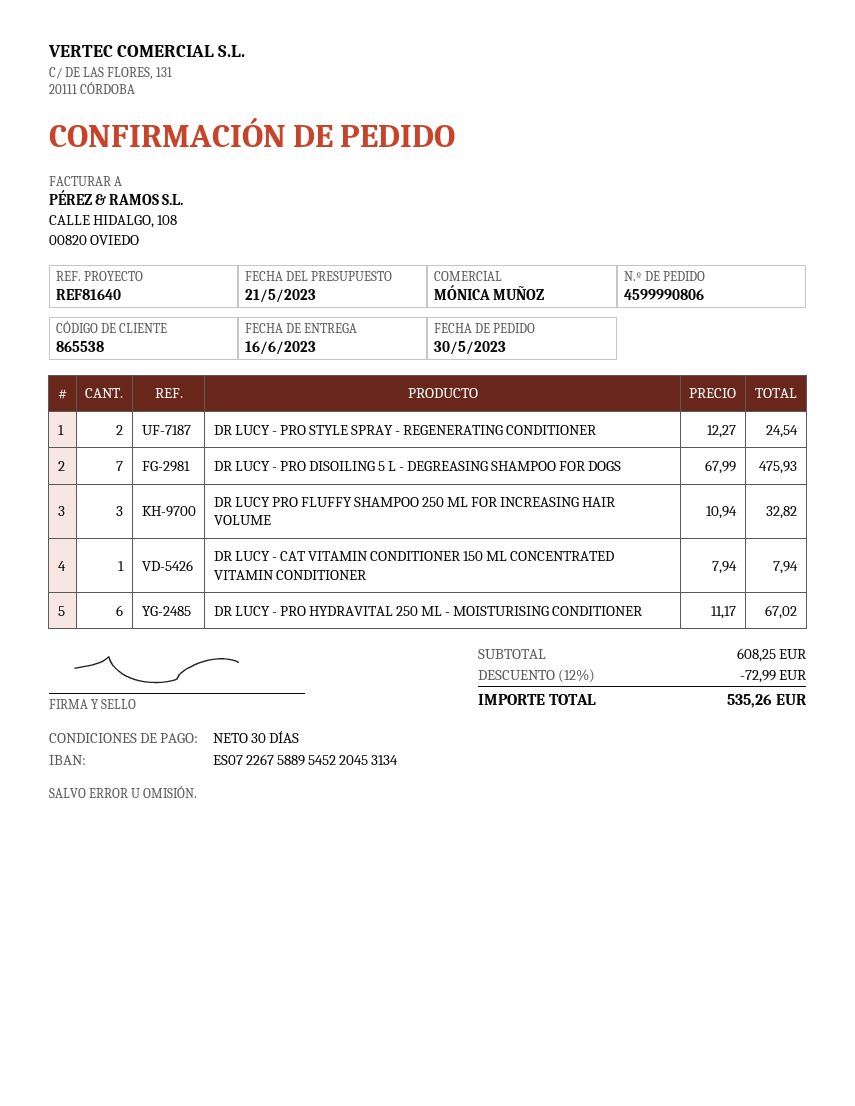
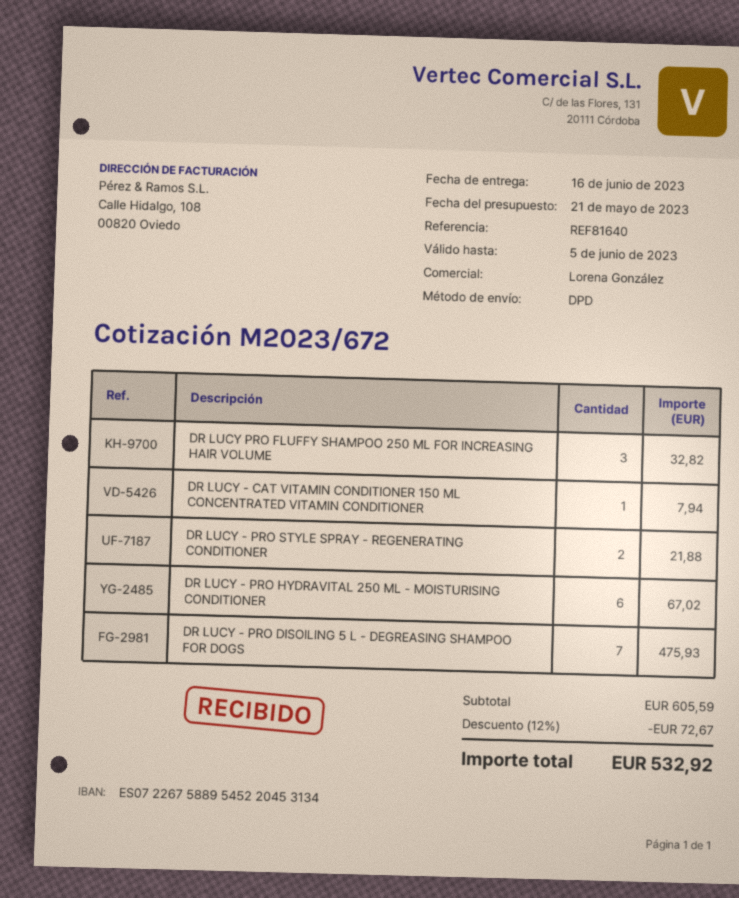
sales rep: MÓNICA MUÑOZ -> Lorena González
DR LUCY - PRO STYLE SPRAY - REGENERATING CONDITIONER: 2 for 24.54 -> 2 for 21.88
subtotal: 608.25 -> 605.59
discount: 12% = 72.99 -> 12% = 72.67
total: 535.26 -> 532.92

